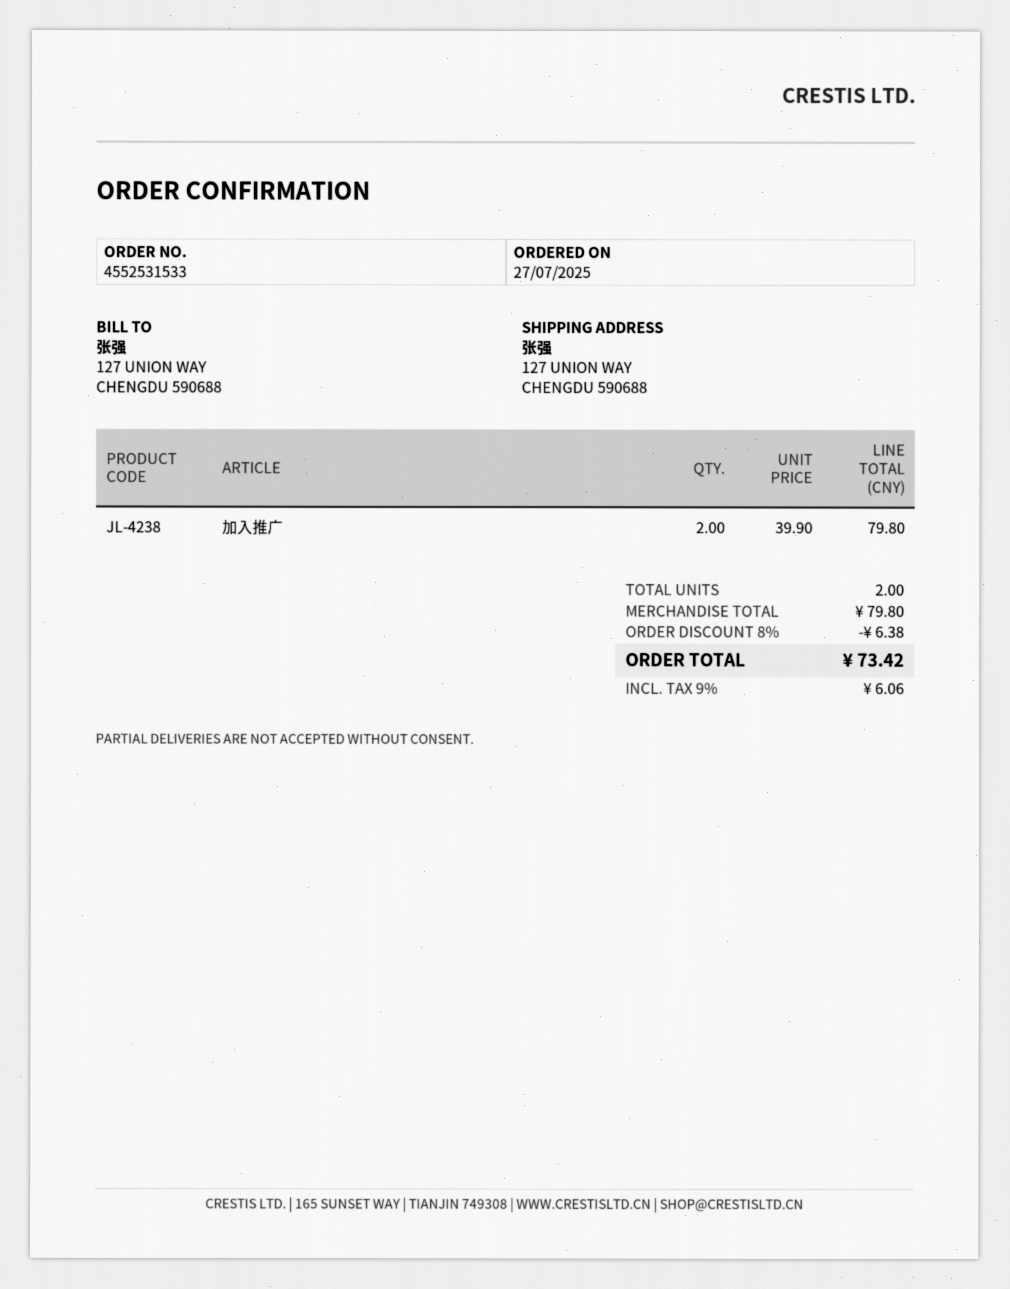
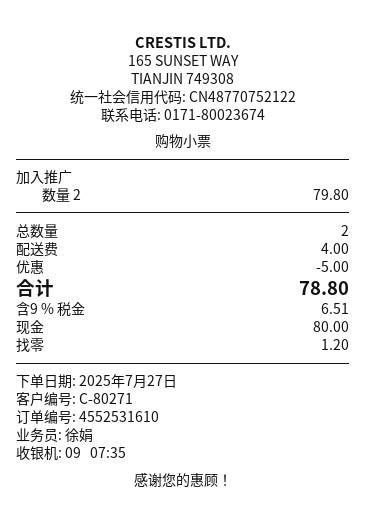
order number: 4552531533 -> 4552531610
discount: 6.38 -> 5.00
shipping: none -> 4.00
tax: 9% = 6.06 -> 9% = 6.51
total: 73.42 -> 78.80

